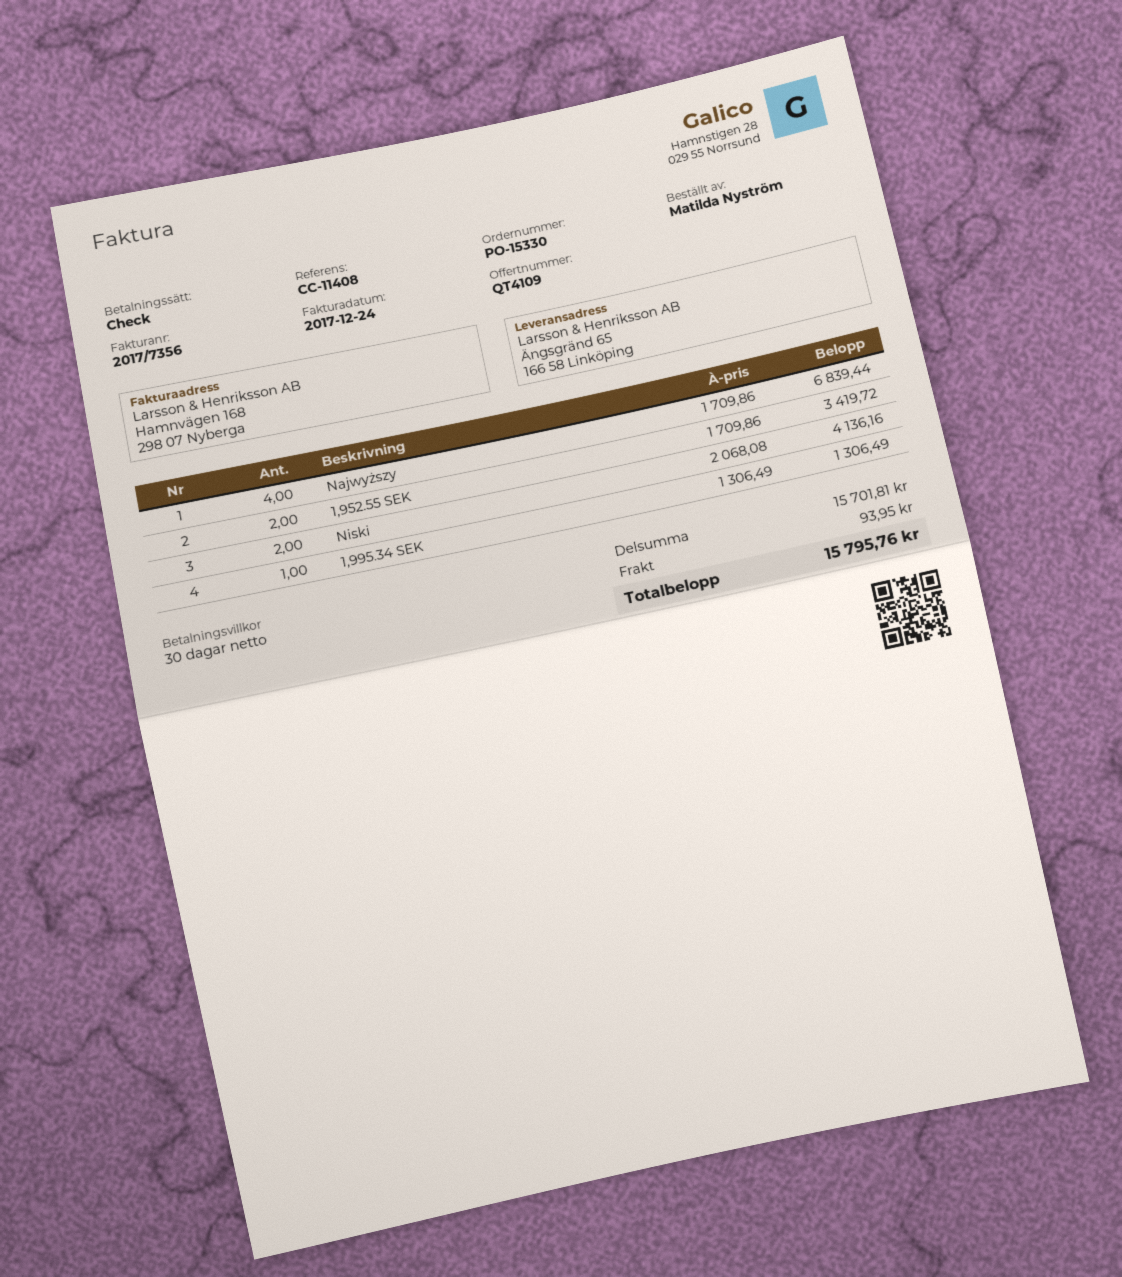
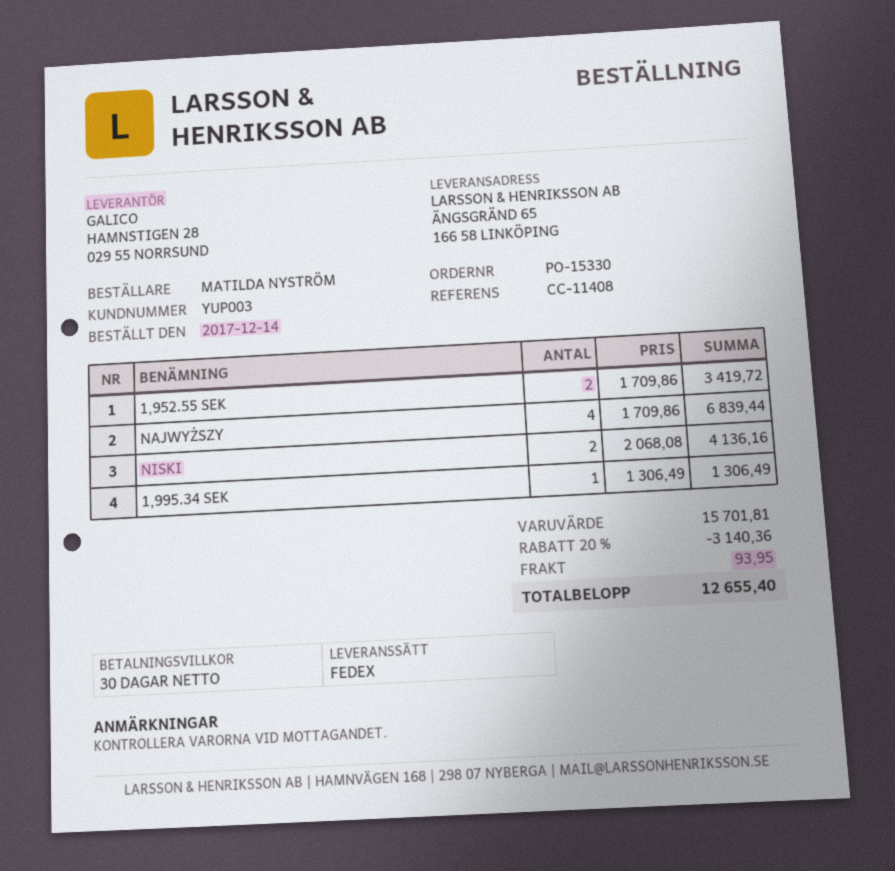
discount: none -> 20% = 3140.36
total: 15795.76 -> 12655.40

